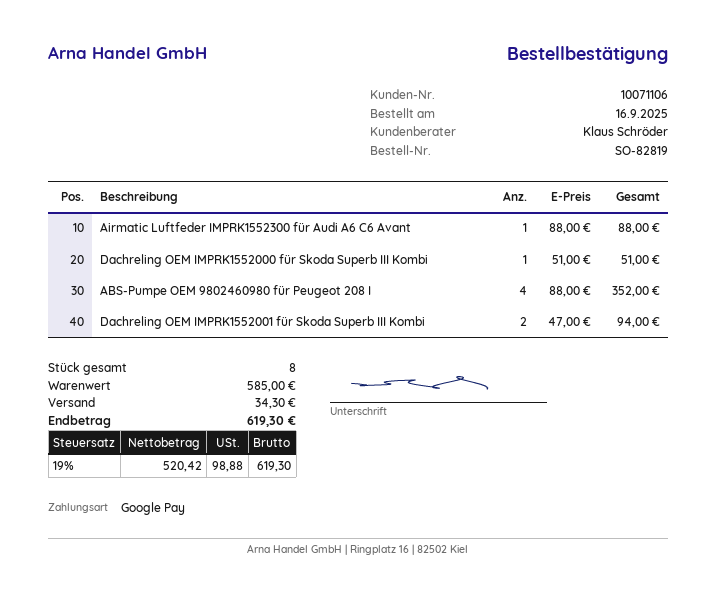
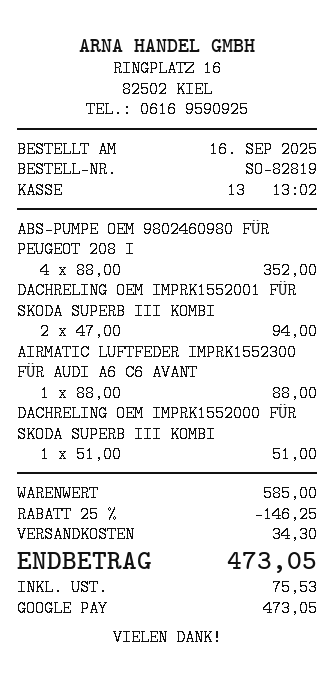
discount: none -> 25% = 146.25
tax: 98.88 -> 75.53
total: 619.30 -> 473.05

